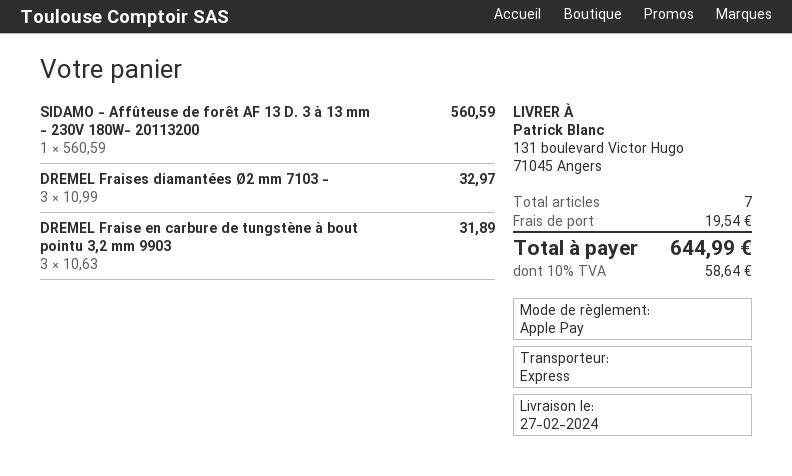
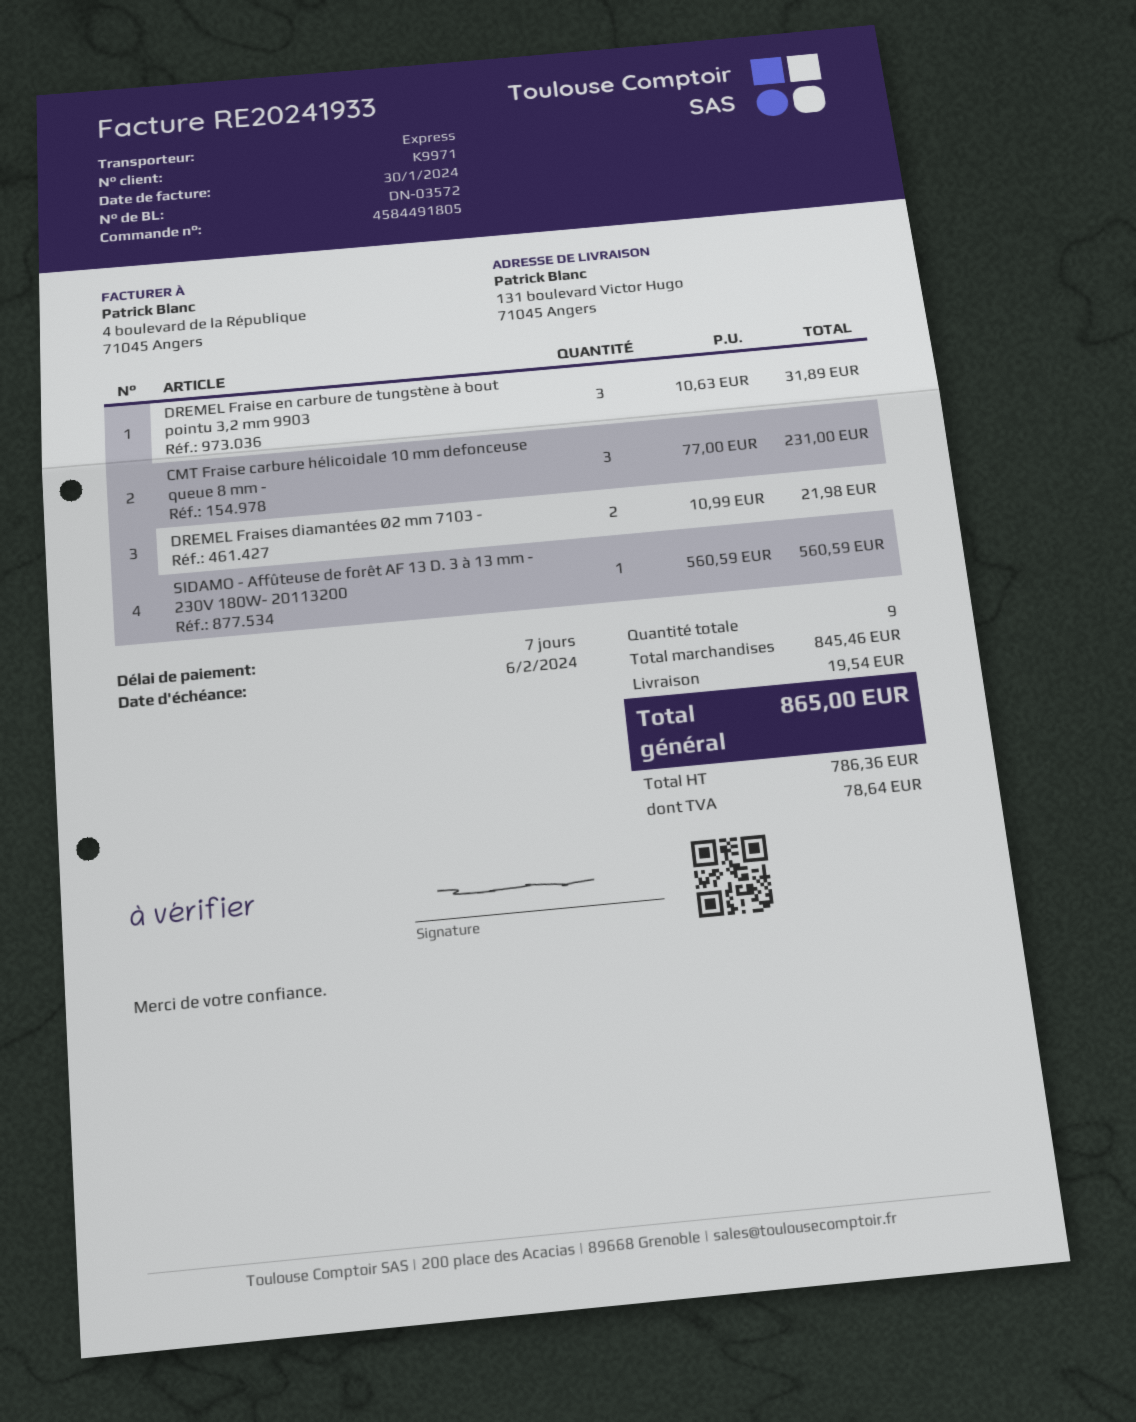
DREMEL Fraises diamantées Ø2 mm 7103 -: 3 x 10.99 = 32.97 -> 2 x 10.99 = 21.98
CMT Fraise carbure hélicoidale 10 mm defonceuse queue 8 mm -: none -> 3 x 77.00 = 231.00
total quantity: 7 -> 9
tax: 58.64 -> 78.64
total: 644.99 -> 865.00

